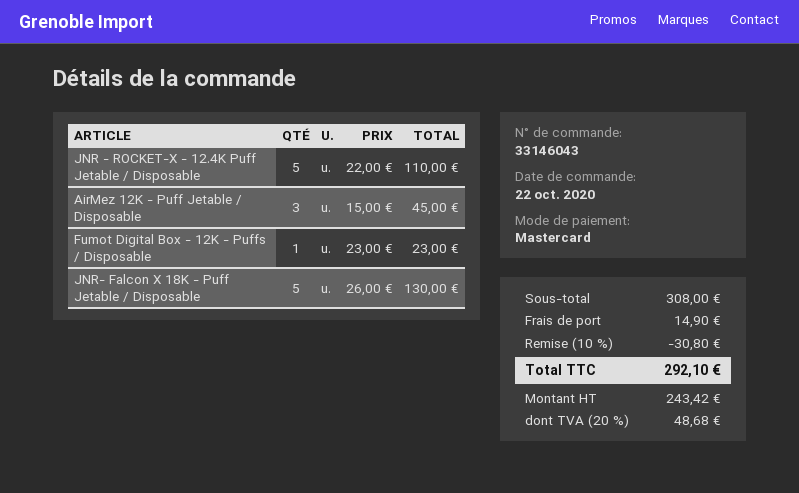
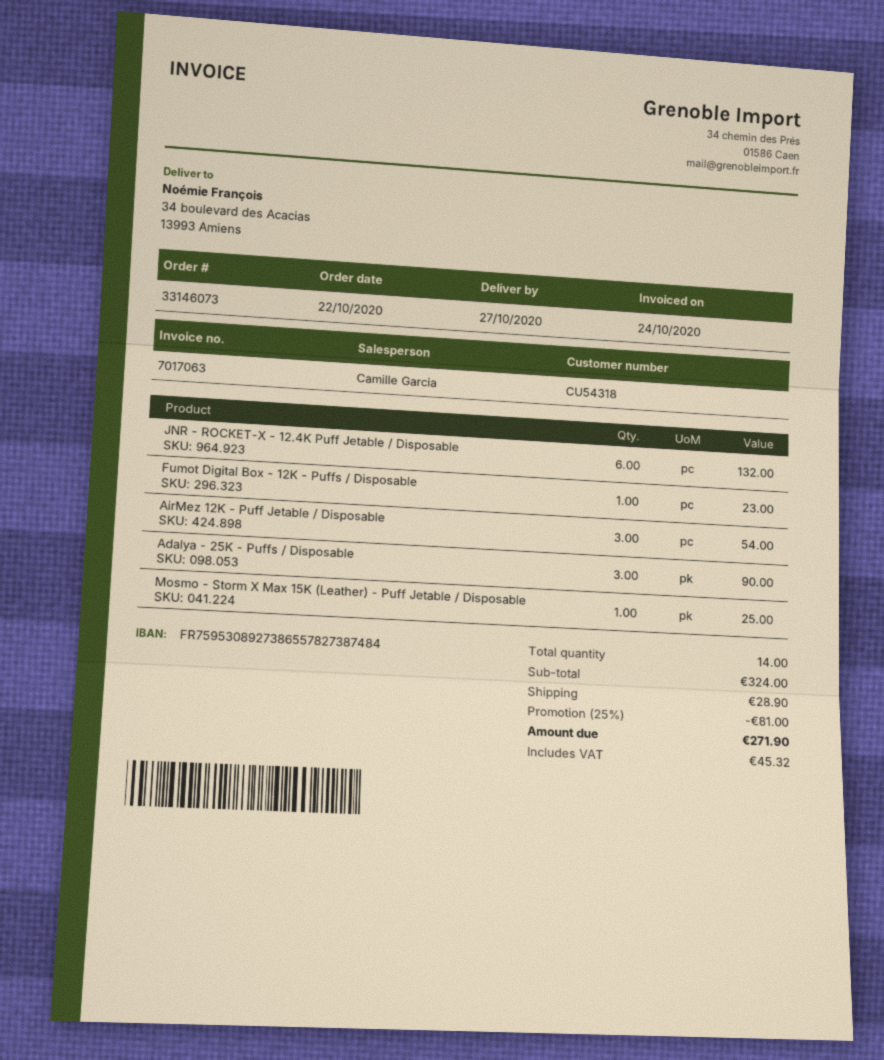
order number: 33146043 -> 33146073
JNR - ROCKET-X - 12.4K Puff Jetable / Disposable: 5 for 110.00 -> 6 for 132.00
AirMez 12K - Puff Jetable / Disposable: 3 for 45.00 -> 3 for 54.00
JNR- Falcon X 18K - Puff Jetable / Disposable: 5 for 130.00 -> none
Adalya - 25K - Puffs / Disposable: none -> 3 for 90.00
Mosmo - Storm X Max 15K (Leather) - Puff Jetable / Disposable: none -> 1 for 25.00
subtotal: 308.00 -> 324.00
discount: 10% = 30.80 -> 25% = 81.00
shipping: 14.90 -> 28.90
tax: 48.68 -> 45.32
total: 292.10 -> 271.90

